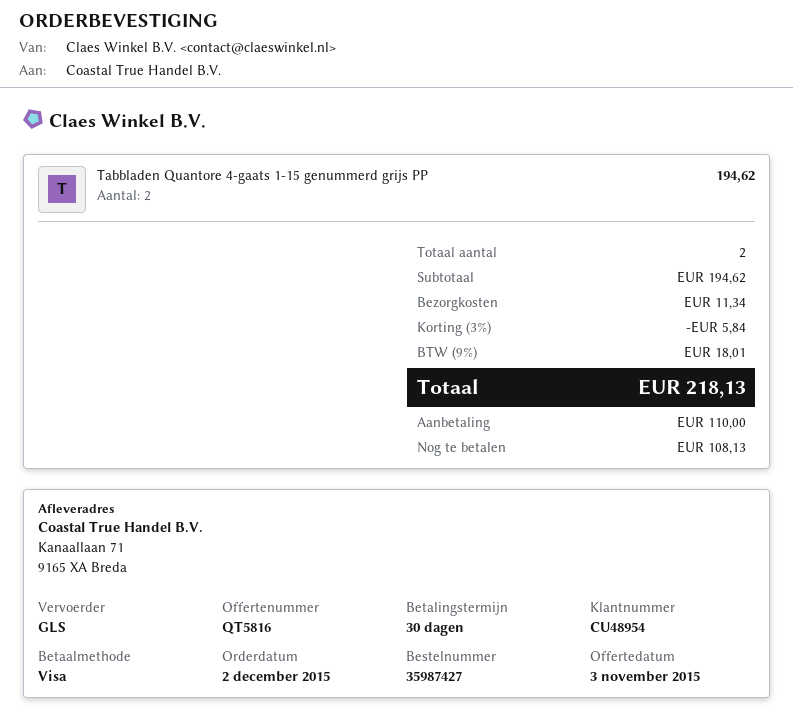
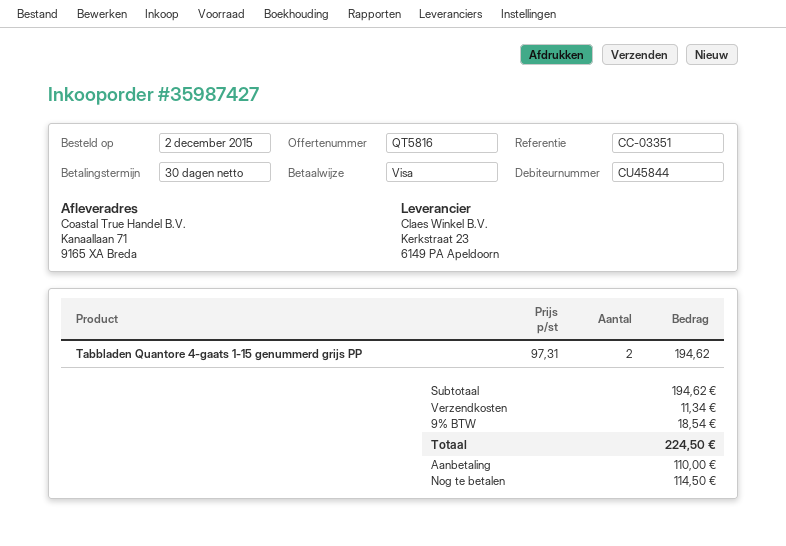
customer number: CU48954 -> CU45844
discount: 3% = 5.84 -> none
tax: 9% = 18.01 -> 9% = 18.54
total: 218.13 -> 224.50
balance: 108.13 -> 114.50

